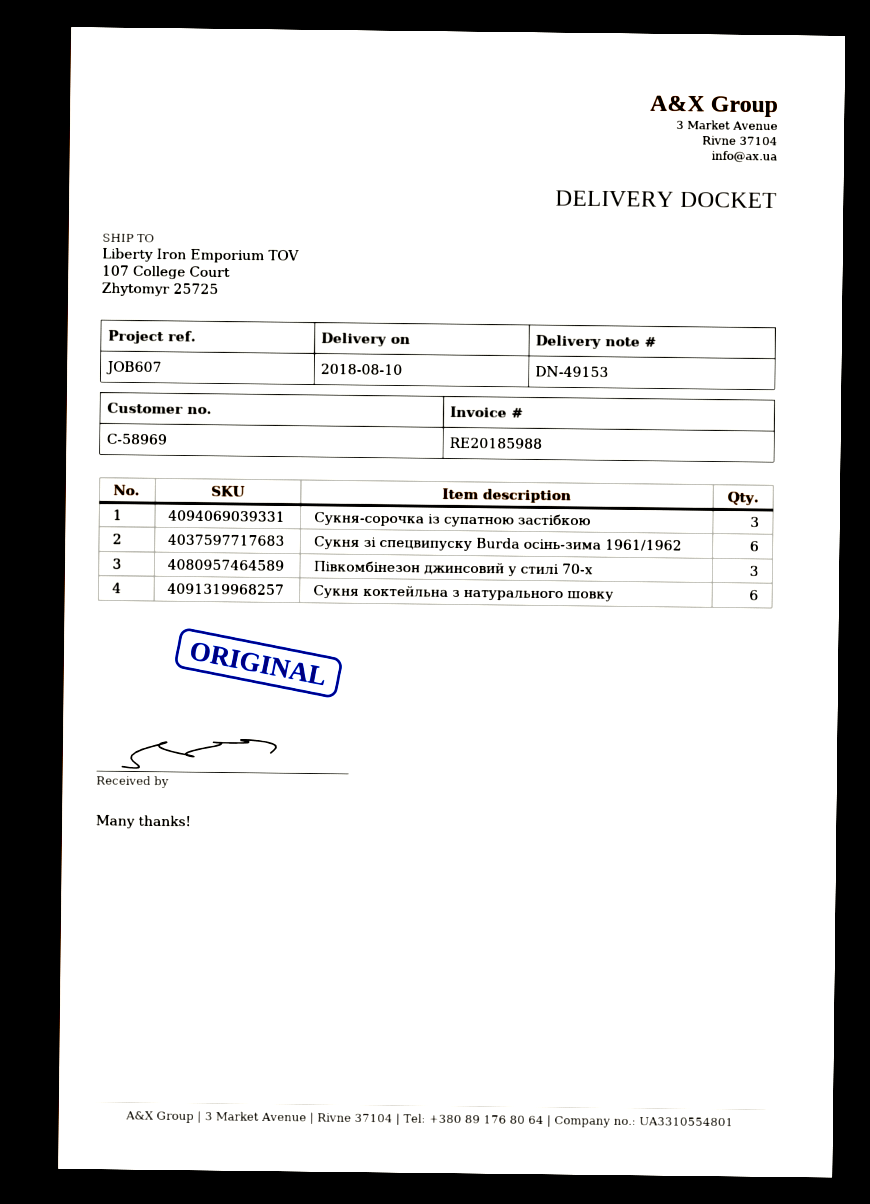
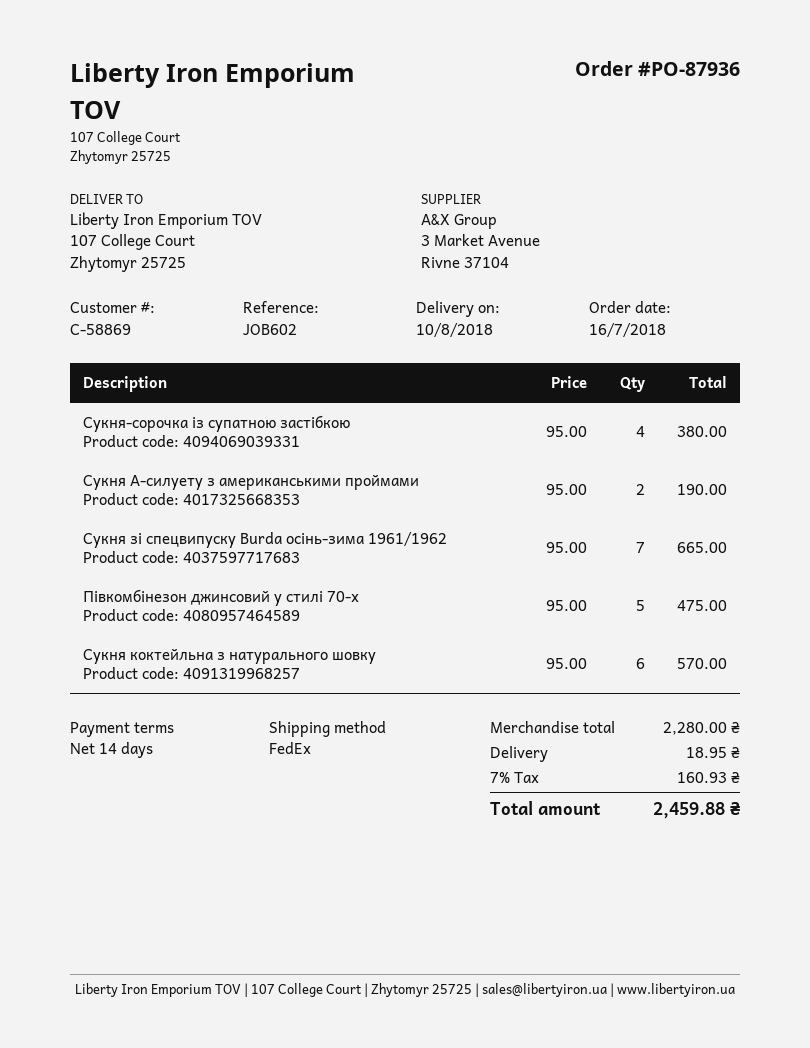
customer number: C-58969 -> C-58869
reference: JOB607 -> JOB602
Сукня-сорочка із супатною застібкою: 3 -> 4
Сукня зі спецвипуску Burda осінь-зима 1961/1962: 6 -> 7
Півкомбінезон джинсовий у стилі 70-х: 3 -> 5
Сукня А-силуету з американськими проймами: none -> 2

